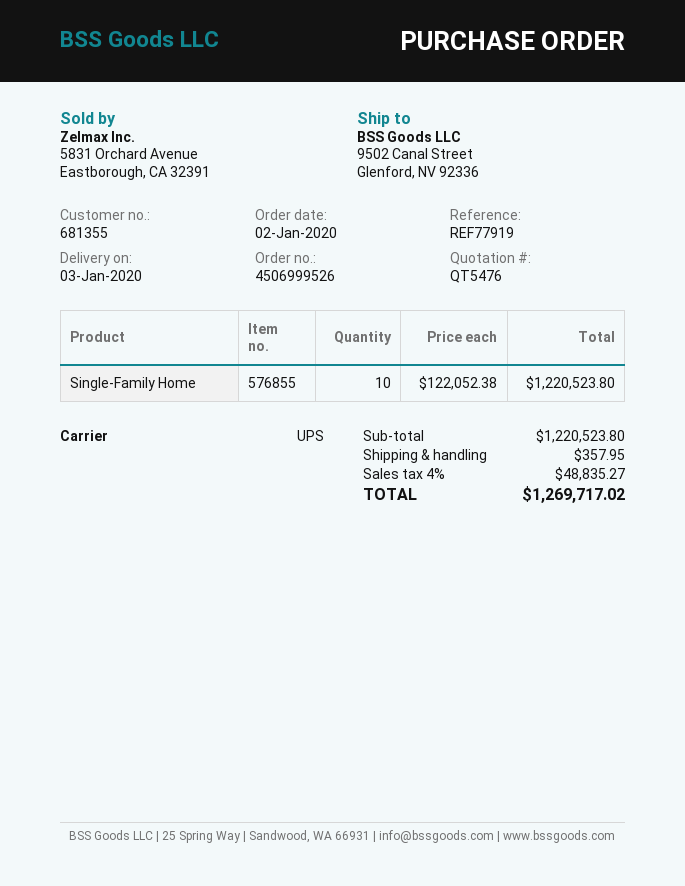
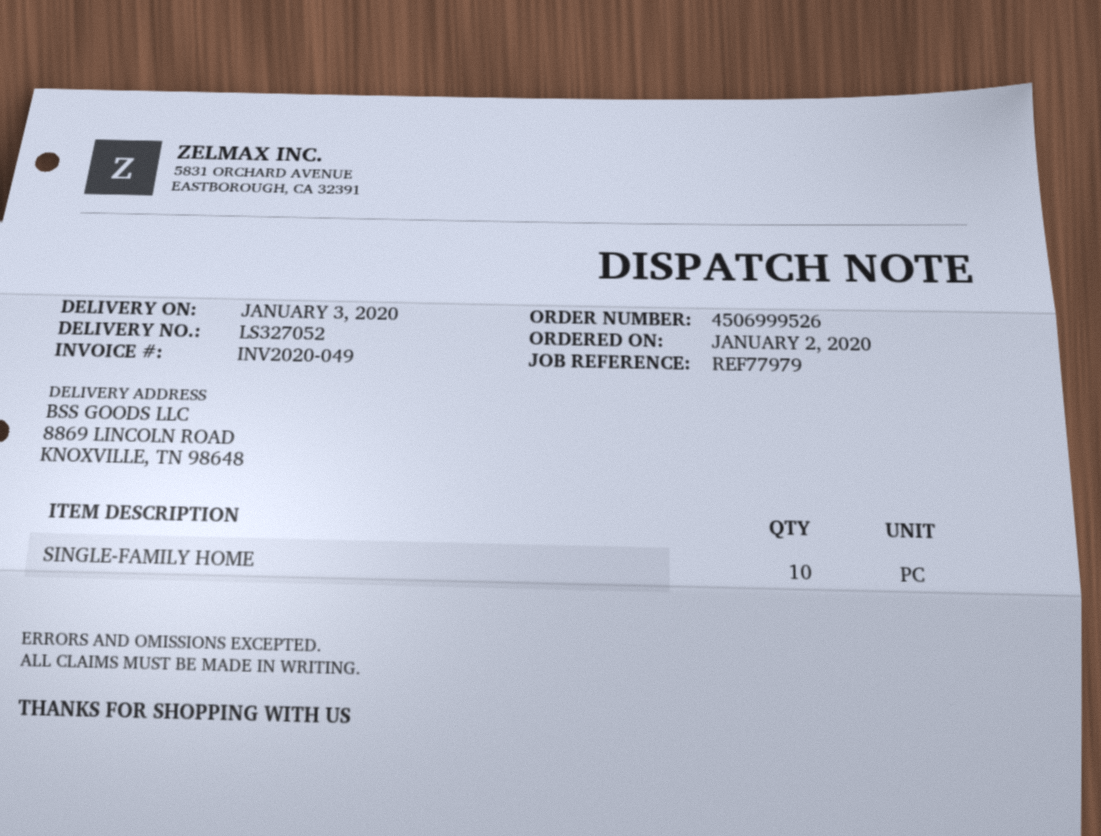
reference: REF77919 -> REF77979
ship to: 9502 Canal Street, Glenford, NV 92336 -> 8869 LINCOLN ROAD, KNOXVILLE, TN 98648

